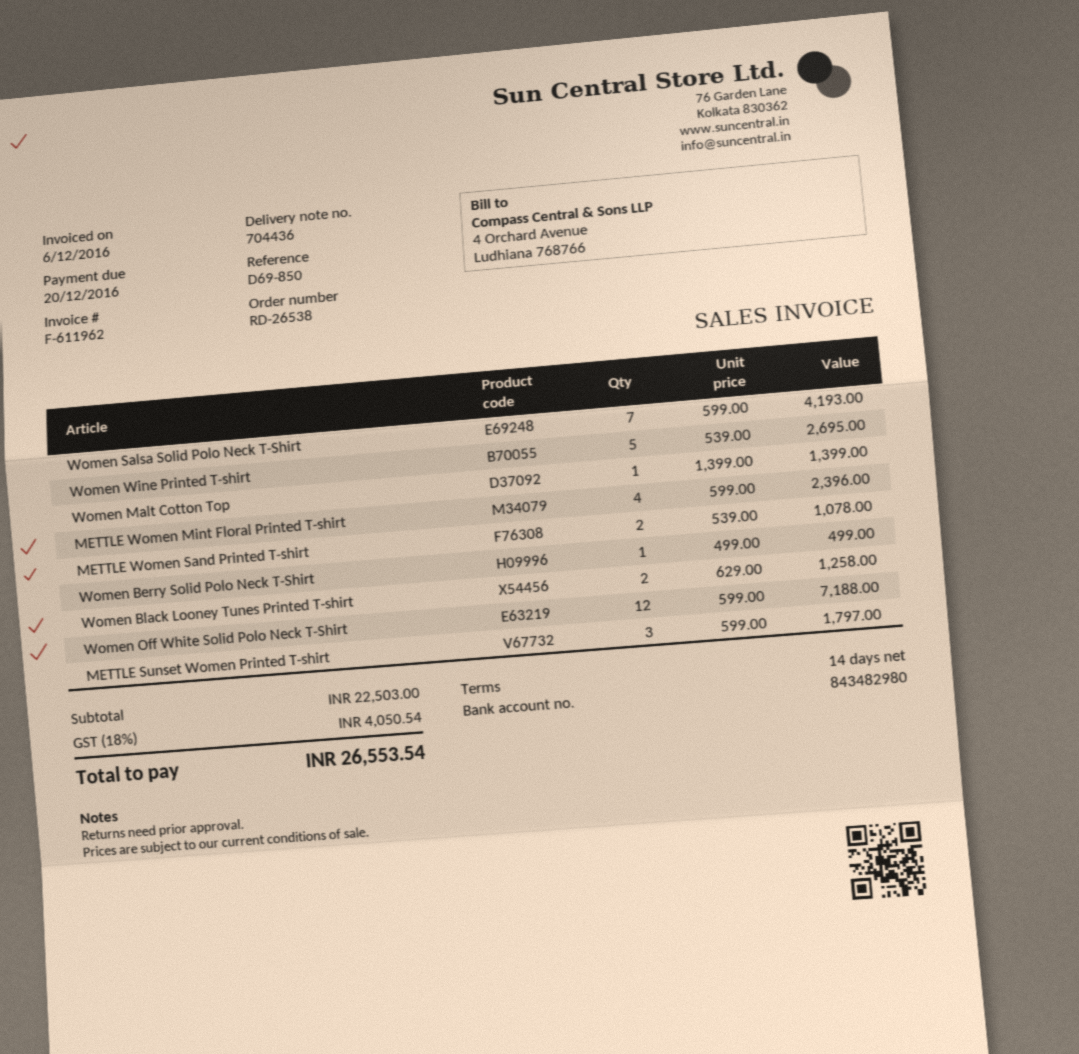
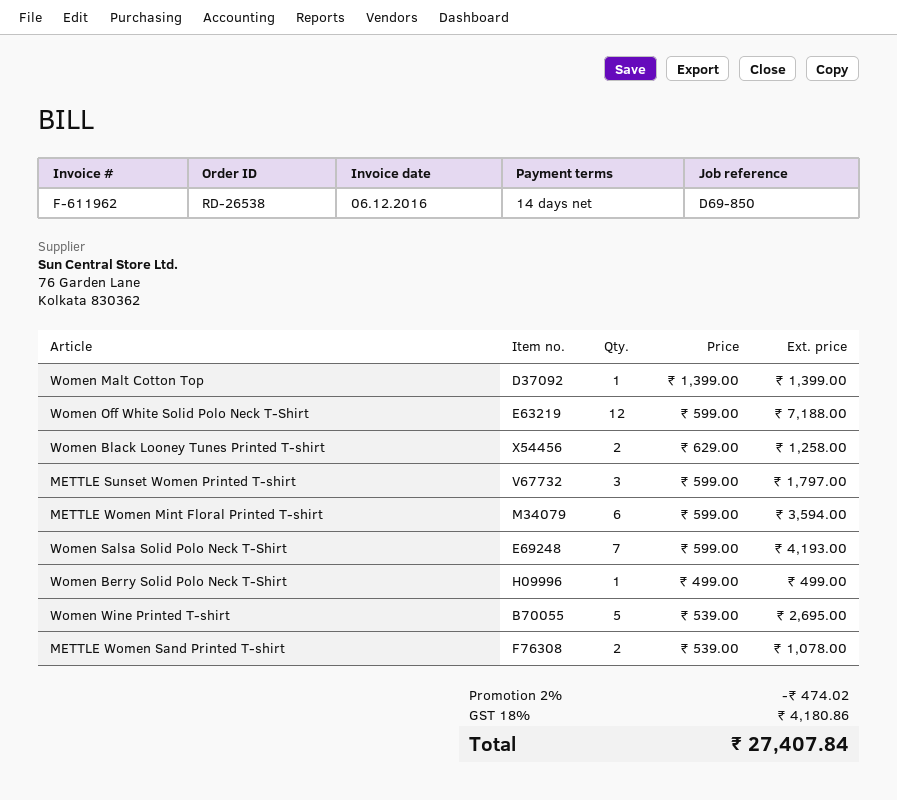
METTLE Women Mint Floral Printed T-shirt: 4 x 599.00 = 2396.00 -> 6 x 599.00 = 3594.00
discount: none -> 2% = 474.02
tax: 18% = 4050.54 -> 18% = 4180.86
total: 26553.54 -> 27407.84

